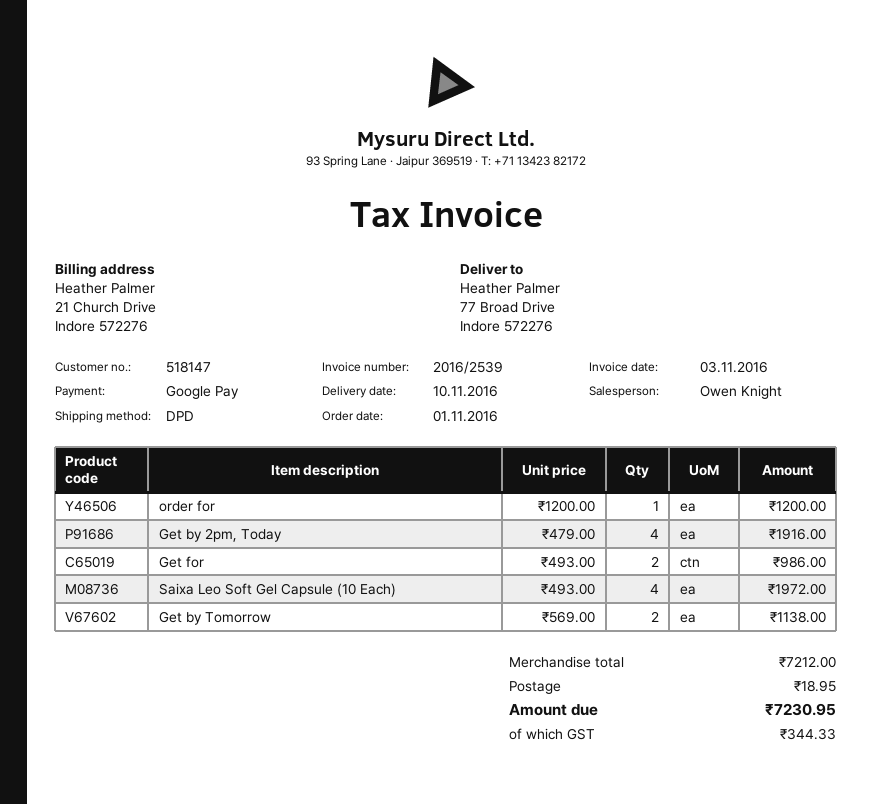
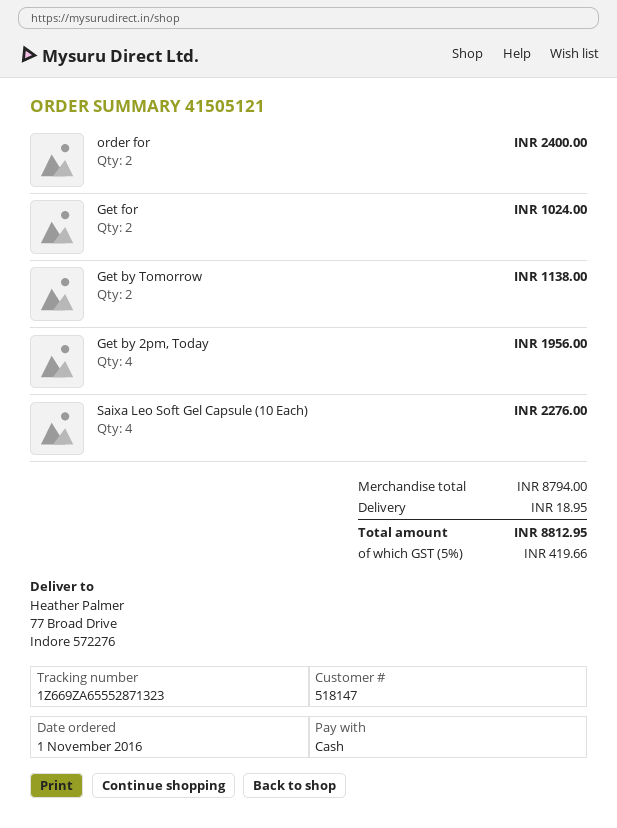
payment method: Google Pay -> cash
order for: 1 for 1200.00 -> 2 for 2400.00
Get by 2pm, Today: 4 for 1916.00 -> 4 for 1956.00
Get for: 2 for 986.00 -> 2 for 1024.00
Saixa Leo Soft Gel Capsule (10 Each): 4 for 1972.00 -> 4 for 2276.00
subtotal: 7212.00 -> 8794.00
tax: 344.33 -> 419.66
total: 7230.95 -> 8812.95

